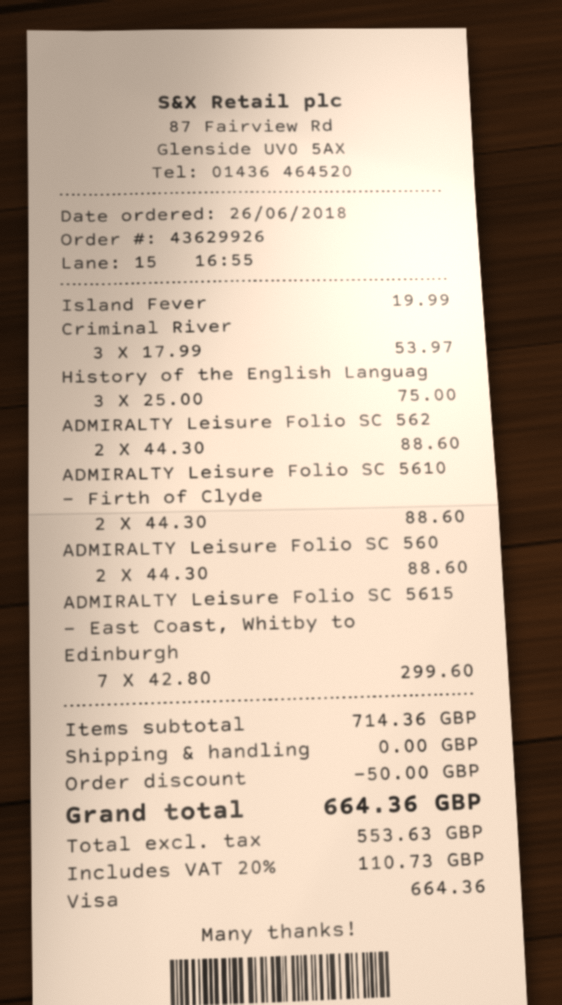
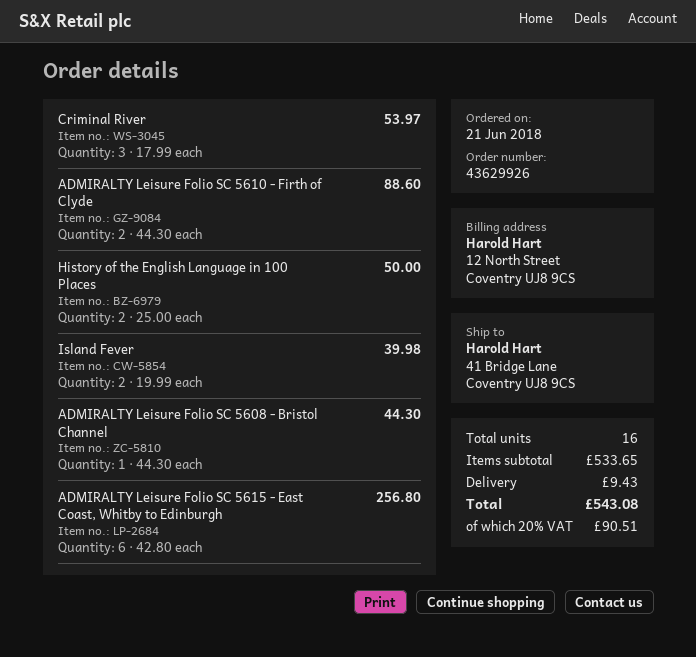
order date: 2018-06-26 -> 2018-06-21
Island Fever: 1 x 19.99 = 19.99 -> 2 x 19.99 = 39.98
History of the English Languag: 3 x 25.00 = 75.00 -> 2 x 25.00 = 50.00
ADMIRALTY Leisure Folio SC 562: 2 x 44.30 = 88.60 -> none
ADMIRALTY Leisure Folio SC 560: 2 x 44.30 = 88.60 -> 1 x 44.30 = 44.30
ADMIRALTY Leisure Folio SC 5615 - East Coast, Whitby to Edinburgh: 7 x 42.80 = 299.60 -> 6 x 42.80 = 256.80
subtotal: 714.36 -> 533.65
discount: 50.00 -> none
shipping: 0.00 -> 9.43
tax: 20% = 110.73 -> 20% = 90.51
total: 664.36 -> 543.08

